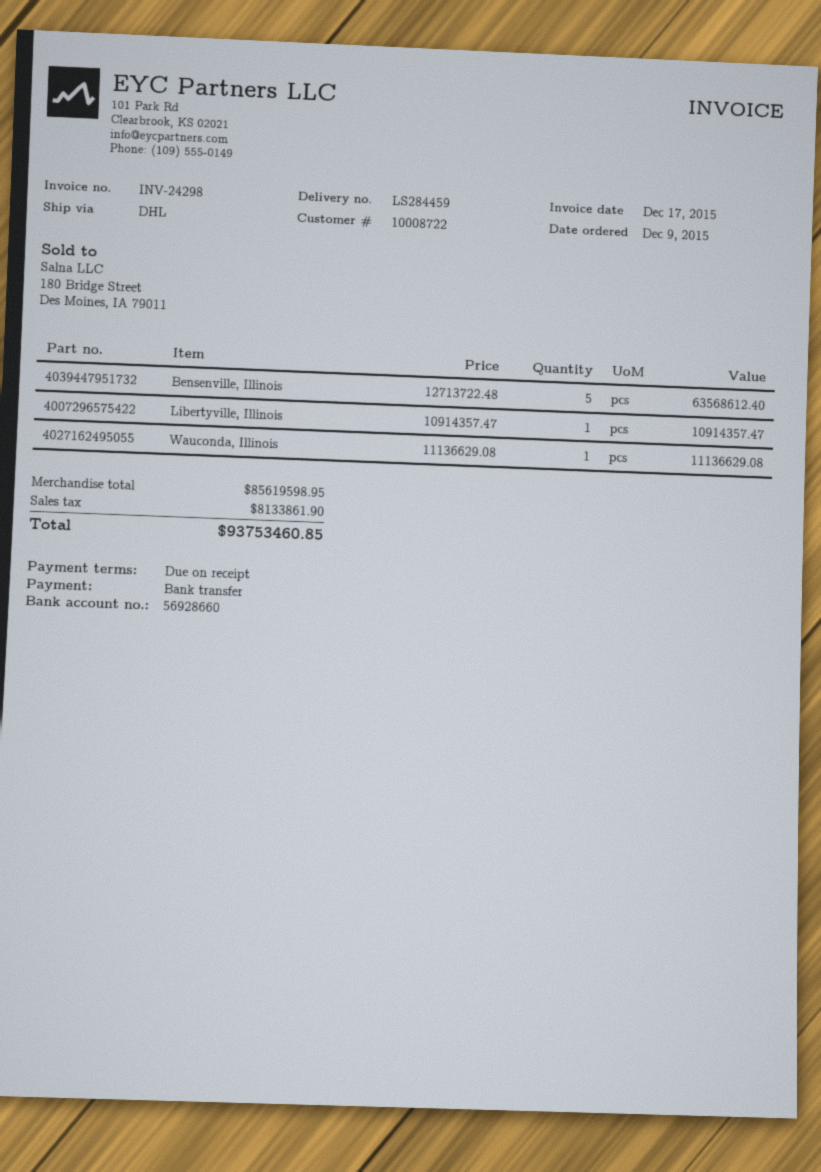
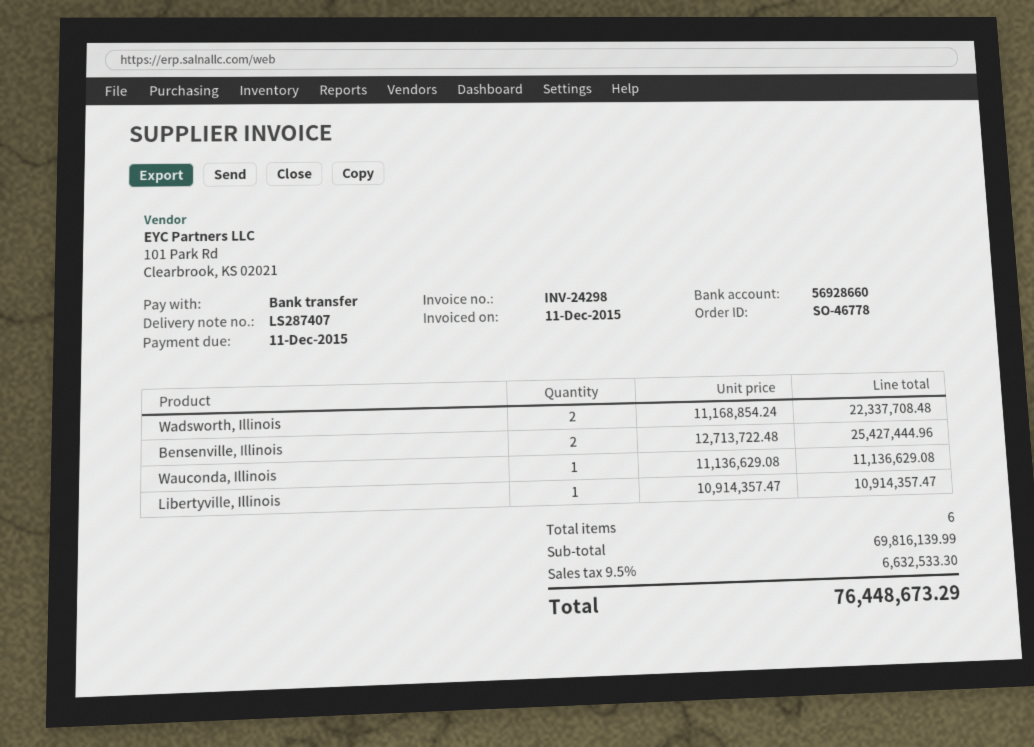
delivery note number: LS284459 -> LS287407
invoice date: 2015-12-17 -> 2015-12-11
Bensenville, Illinois: 5 x 12713722.48 = 63568612.40 -> 2 x 12713722.48 = 25427444.96
Wadsworth, Illinois: none -> 2 x 11168854.24 = 22337708.48
subtotal: 85619598.95 -> 69816139.99
tax: 8133861.90 -> 6632533.30
total: 93753460.85 -> 76448673.29

